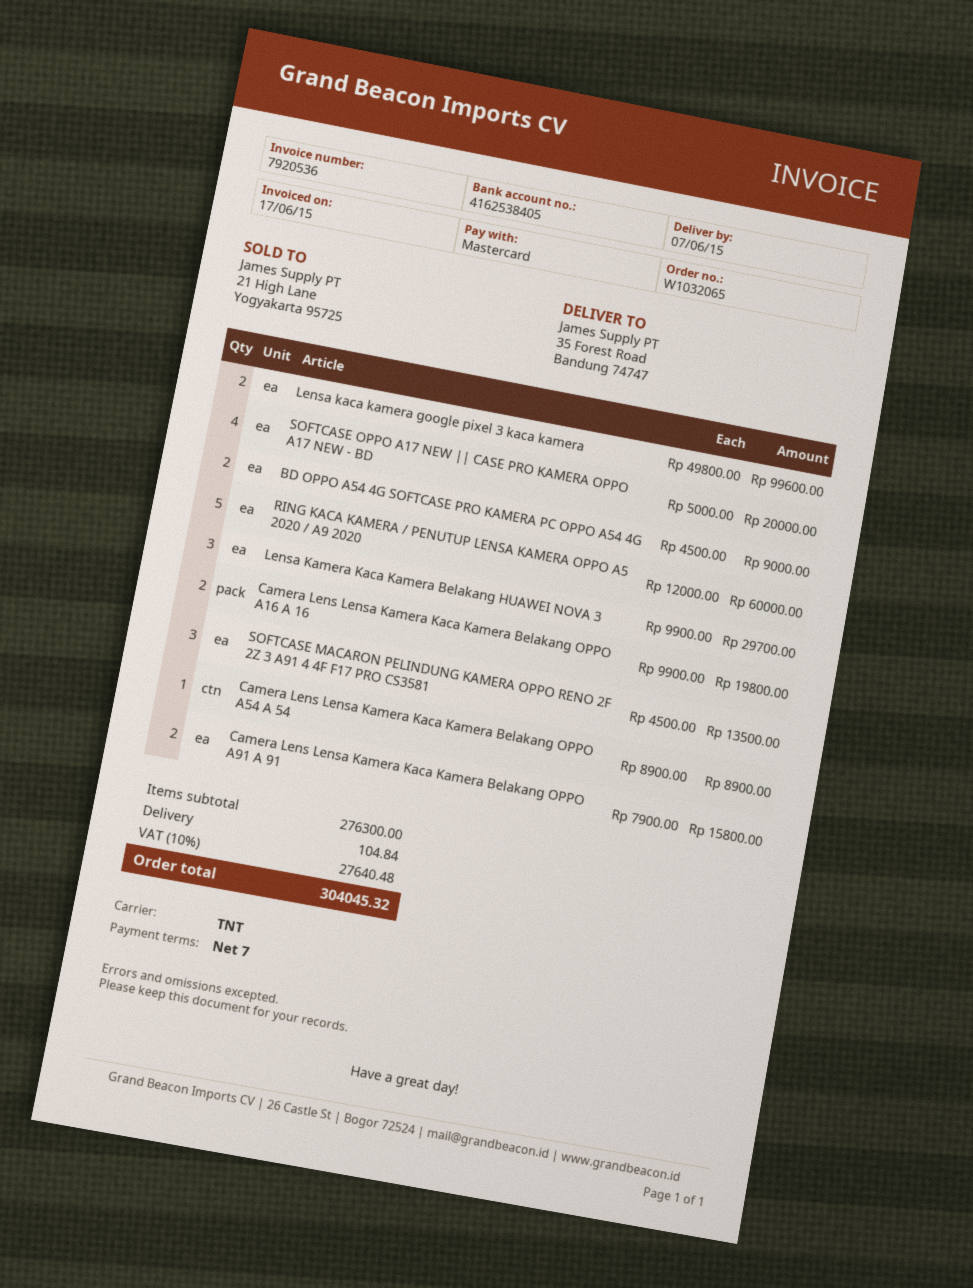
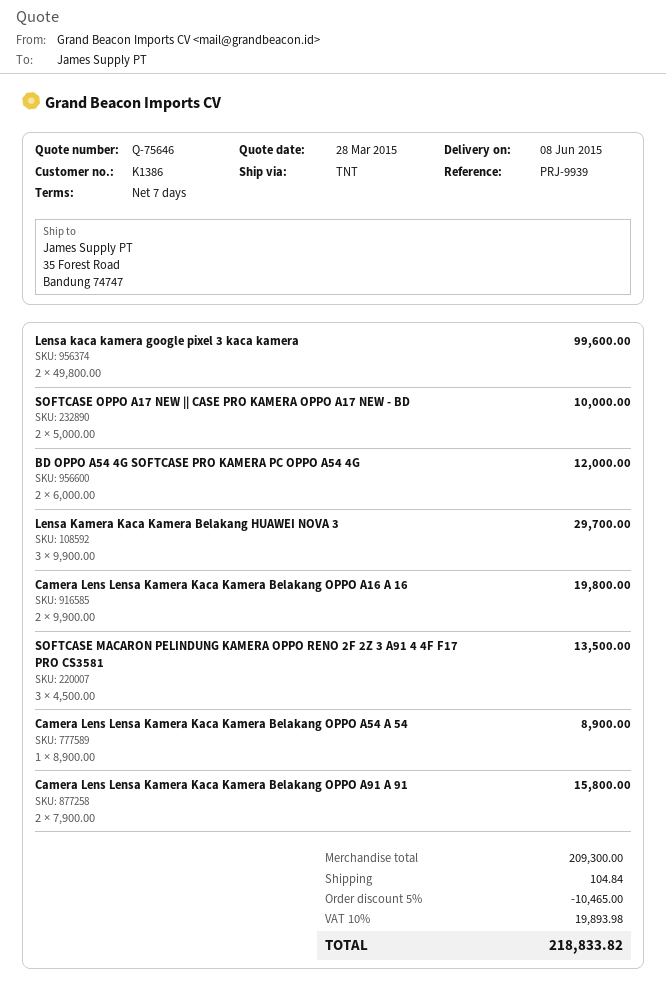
delivery date: 2015-06-07 -> 2015-06-08
SOFTCASE OPPO A17 NEW || CASE PRO KAMERA OPPO A17 NEW - BD: 4 x 5000.00 = 20000.00 -> 2 x 5000.00 = 10000.00
BD OPPO A54 4G SOFTCASE PRO KAMERA PC OPPO A54 4G: 2 x 4500.00 = 9000.00 -> 2 x 6000.00 = 12000.00
RING KACA KAMERA / PENUTUP LENSA KAMERA OPPO A5 2020 / A9 2020: 5 x 12000.00 = 60000.00 -> none
subtotal: 276300.00 -> 209300.00
discount: none -> 5% = 10465.00
tax: 10% = 27640.48 -> 10% = 19893.98
total: 304045.32 -> 218833.82

